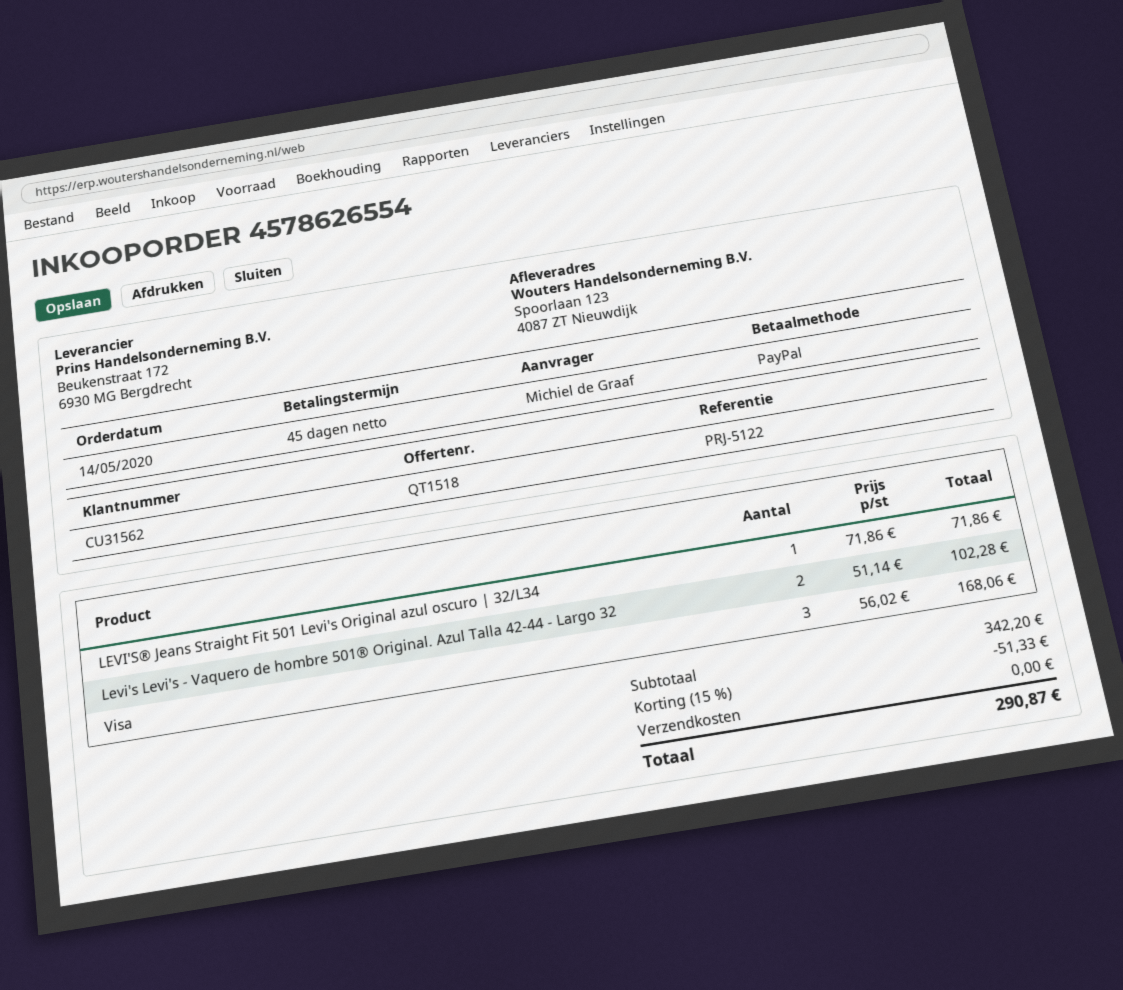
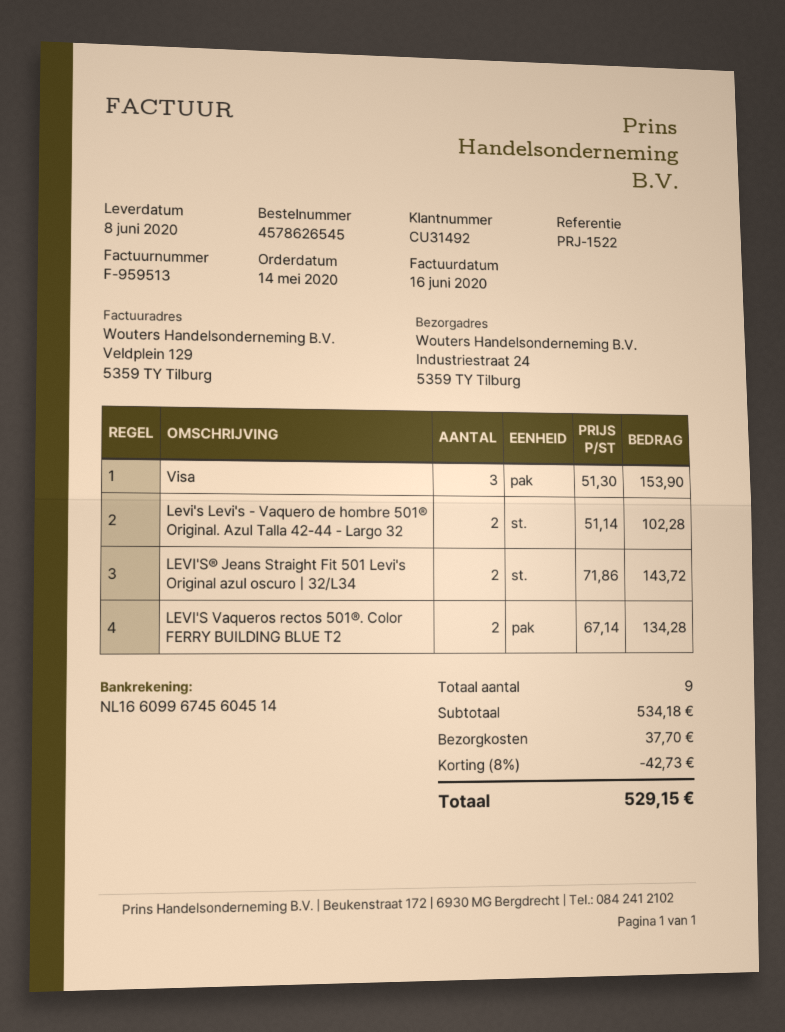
order number: 4578626554 -> 4578626545
customer number: CU31562 -> CU31492
reference: PRJ-5122 -> PRJ-1522
ship to: Spoorlaan 123, 4087 ZT Nieuwdijk -> Industriestraat 24, 5359 TY Tilburg
LEVI'S® Jeans Straight Fit 501 Levi's Original azul oscuro | 32/L34: 1 x 71.86 = 71.86 -> 2 x 71.86 = 143.72
Visa: 3 x 56.02 = 168.06 -> 3 x 51.30 = 153.90
LEVI'S Vaqueros rectos 501®. Color FERRY BUILDING BLUE T2: none -> 2 x 67.14 = 134.28
subtotal: 342.20 -> 534.18
discount: 15% = 51.33 -> 8% = 42.73
shipping: 0.00 -> 37.70
total: 290.87 -> 529.15

